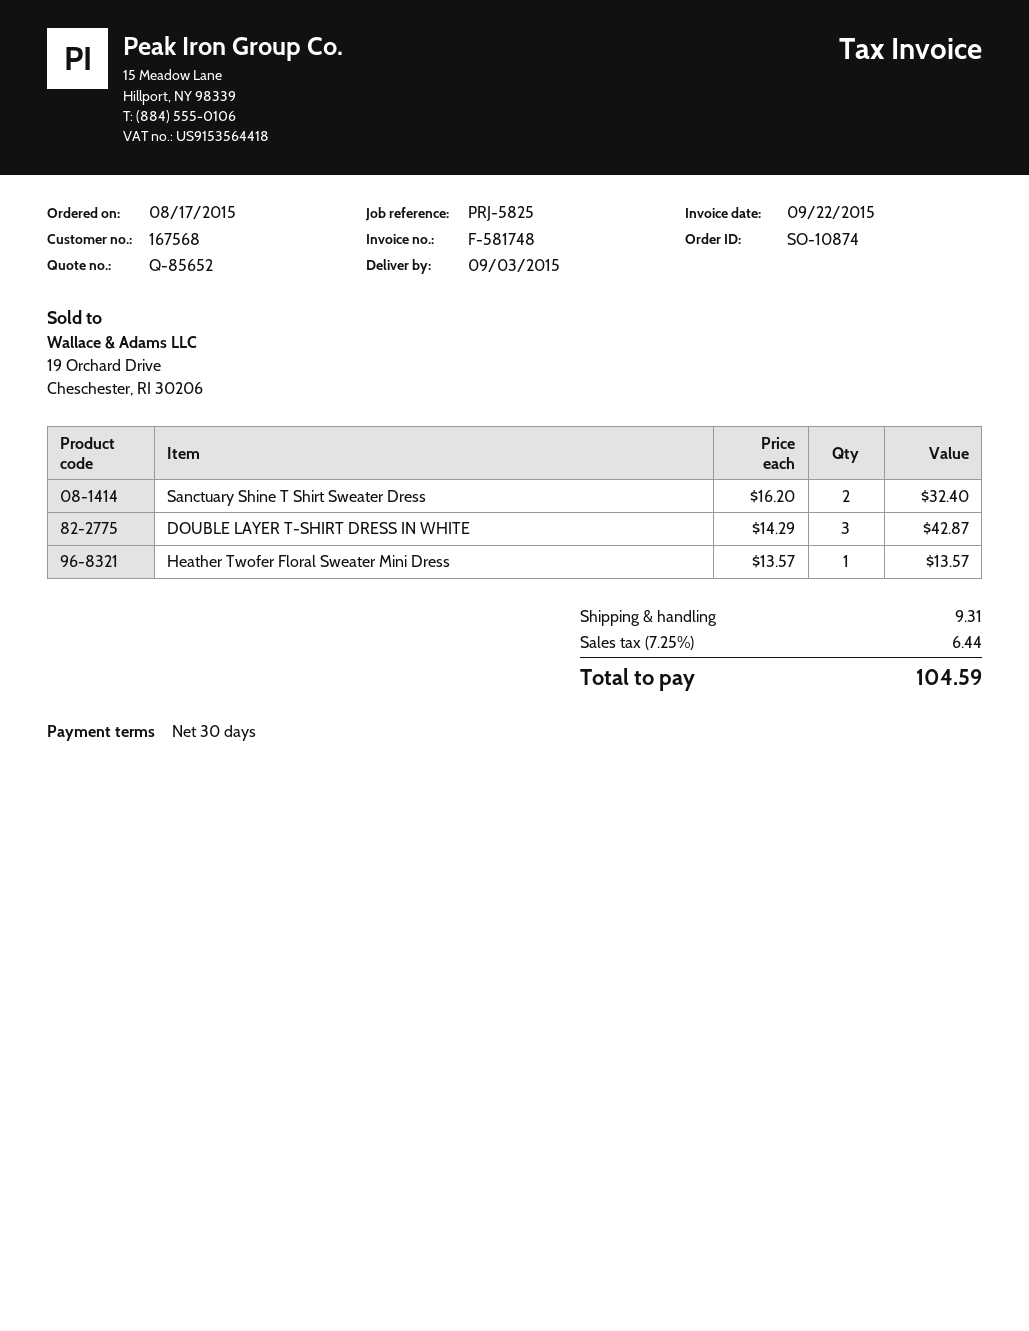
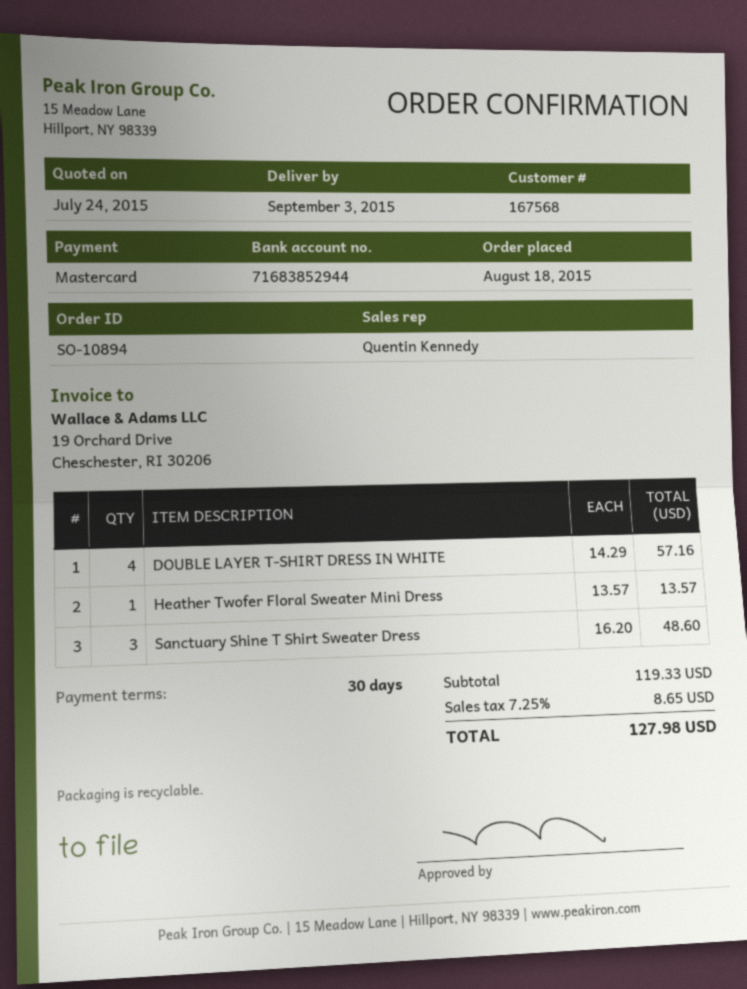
order number: SO-10874 -> SO-10894
order date: 2015-08-17 -> 2015-08-18
Sanctuary Shine T Shirt Sweater Dress: 2 x 16.20 = 32.40 -> 3 x 16.20 = 48.60
DOUBLE LAYER T-SHIRT DRESS IN WHITE: 3 x 14.29 = 42.87 -> 4 x 14.29 = 57.16
shipping: 9.31 -> none
tax: 7.25% = 6.44 -> 7.25% = 8.65
total: 104.59 -> 127.98

